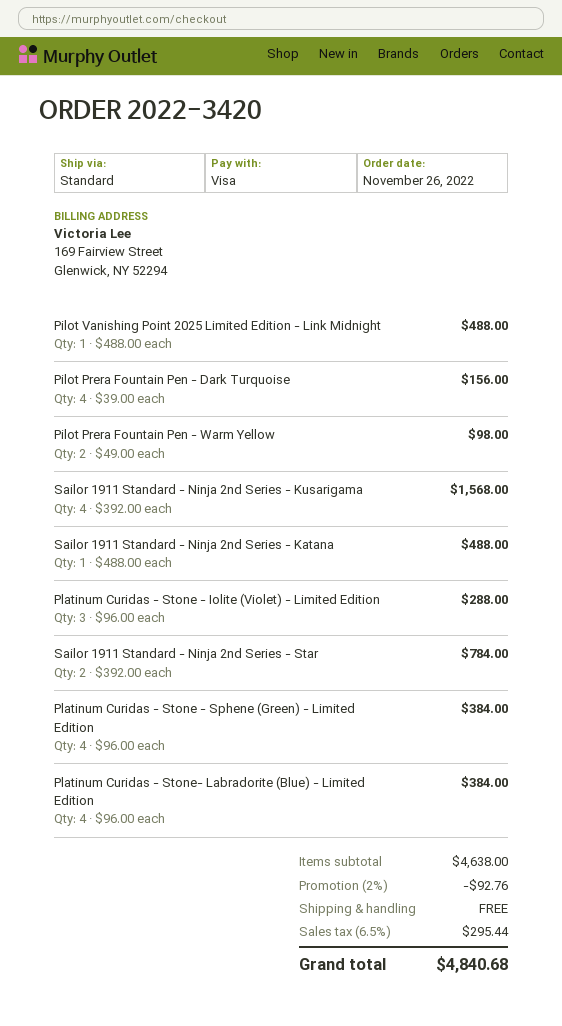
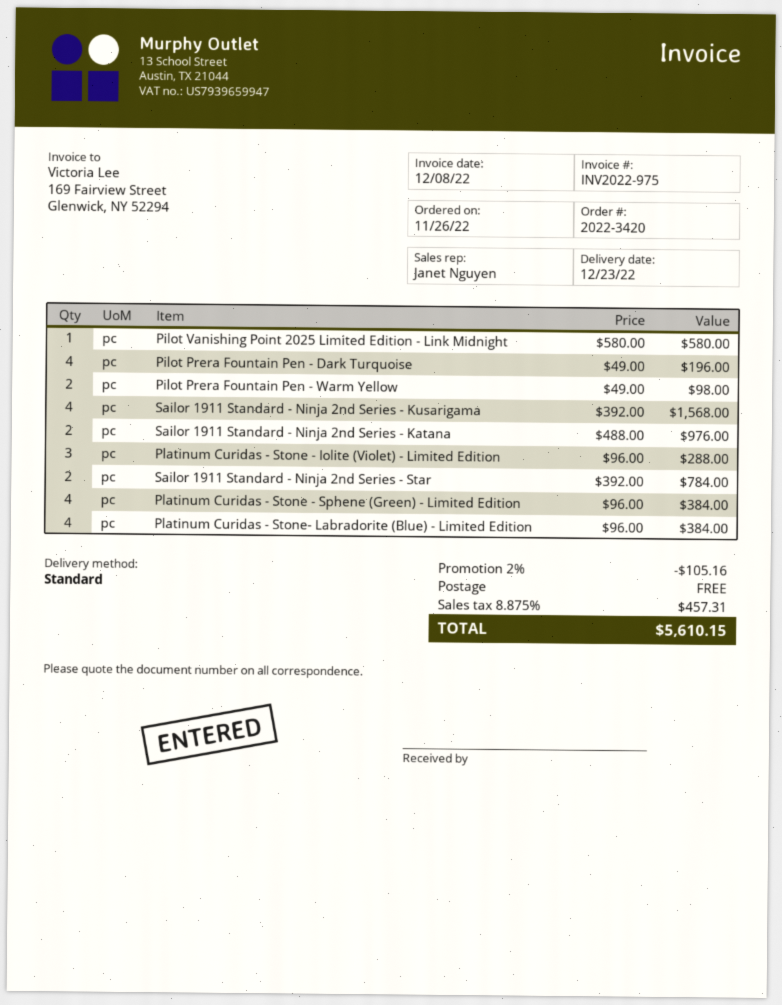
Pilot Vanishing Point 2025 Limited Edition - Link Midnight: 1 x 488.00 = 488.00 -> 1 x 580.00 = 580.00
Pilot Prera Fountain Pen - Dark Turquoise: 4 x 39.00 = 156.00 -> 4 x 49.00 = 196.00
Sailor 1911 Standard - Ninja 2nd Series - Katana: 1 x 488.00 = 488.00 -> 2 x 488.00 = 976.00
discount: 2% = 92.76 -> 2% = 105.16
tax: 6.5% = 295.44 -> 8.875% = 457.31
total: 4840.68 -> 5610.15

